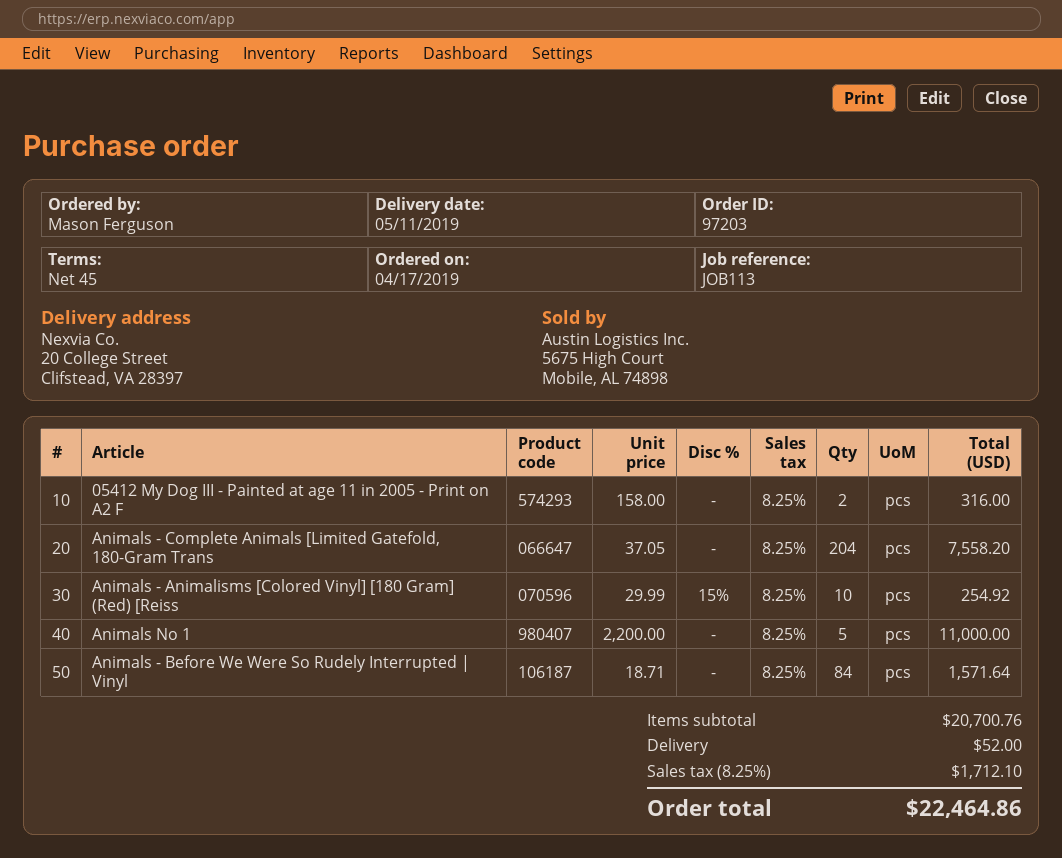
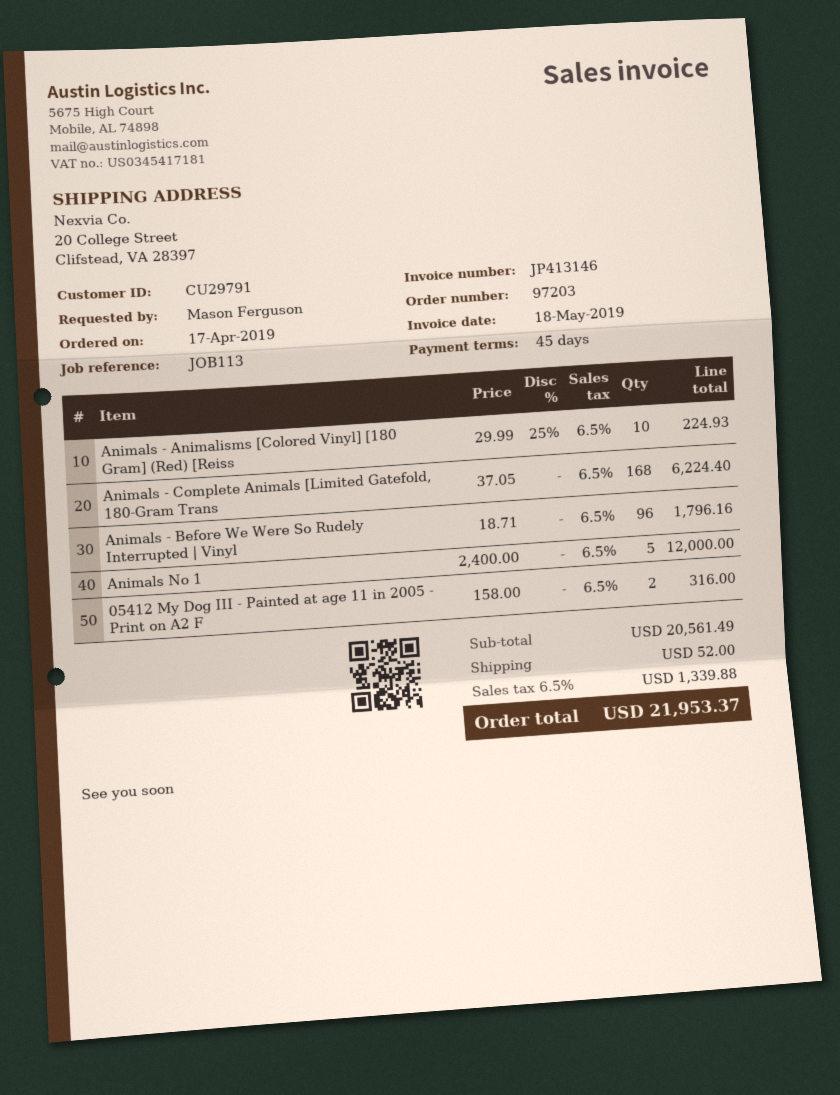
Animals - Complete Animals [Limited Gatefold, 180-Gram Trans: 204 x 37.05 = 7558.20 -> 168 x 37.05 = 6224.40
Animals - Animalisms [Colored Vinyl] [180 Gram] (Red) [Reiss: 10 x 29.99 - 15% = 254.92 -> 10 x 29.99 - 25% = 224.93
Animals No 1: 5 x 2200.00 = 11000.00 -> 5 x 2400.00 = 12000.00
Animals - Before We Were So Rudely Interrupted | Vinyl: 84 x 18.71 = 1571.64 -> 96 x 18.71 = 1796.16
subtotal: 20700.76 -> 20561.49
tax: 8.25% = 1712.10 -> 6.5% = 1339.88
total: 22464.86 -> 21953.37

